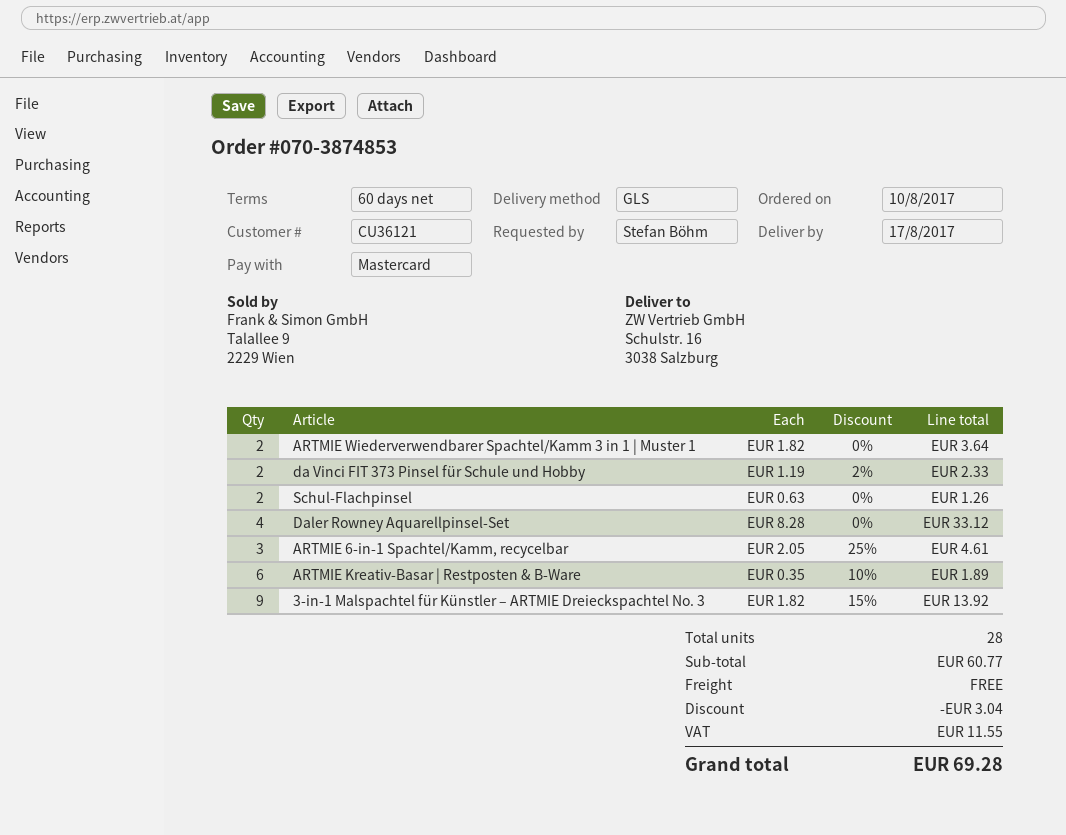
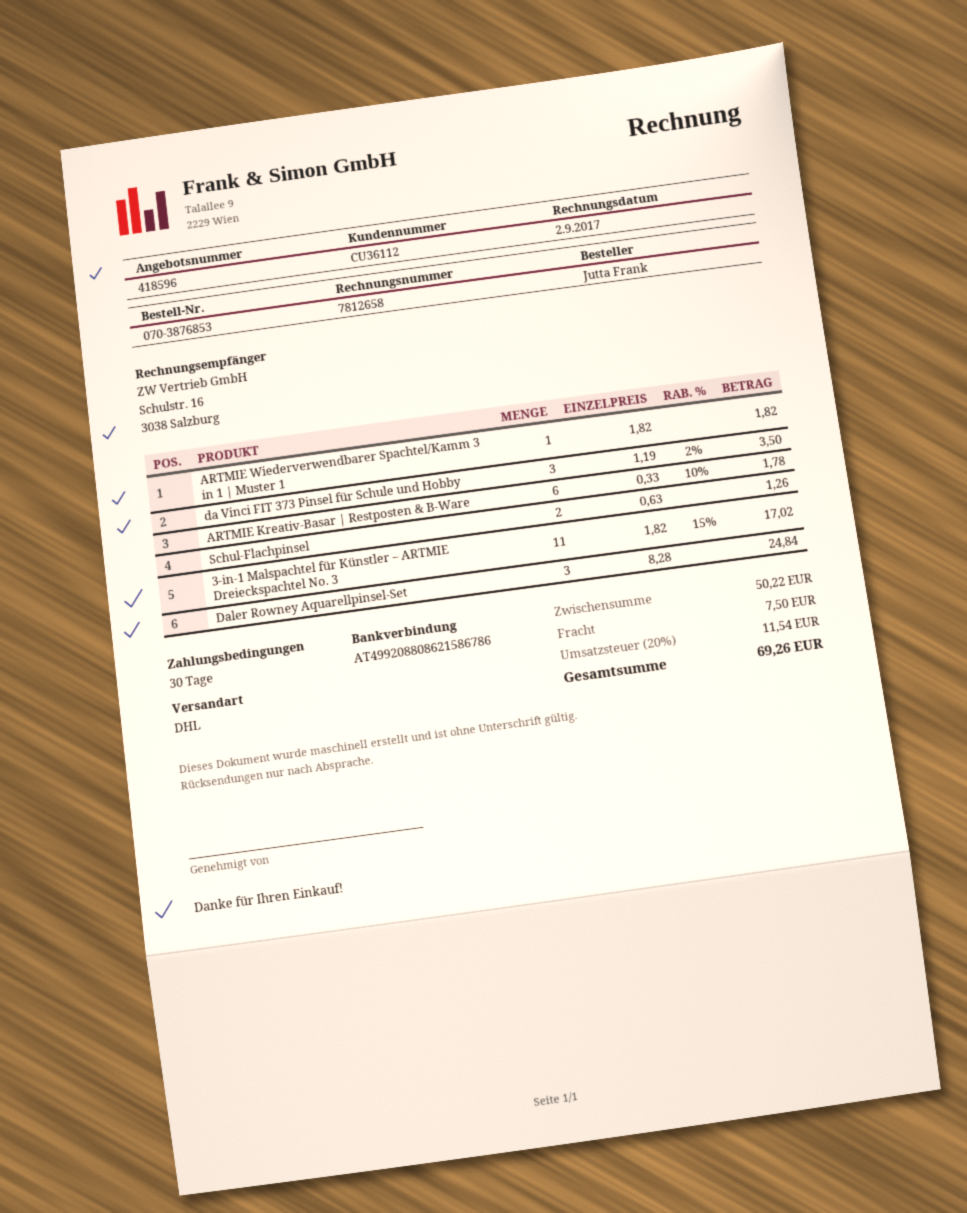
order number: 070-3874853 -> 070-3876853
payment terms: 60 days -> 30 days
customer number: CU36121 -> CU36112
ordered by: Stefan Böhm -> Jutta Frank
shipping method: GLS -> DHL
ARTMIE Wiederverwendbarer Spachtel/Kamm 3 in 1 | Muster 1: 2 x 1.82 = 3.64 -> 1 x 1.82 = 1.82
da Vinci FIT 373 Pinsel für Schule und Hobby: 2 x 1.19 - 2% = 2.33 -> 3 x 1.19 - 2% = 3.50
Daler Rowney Aquarellpinsel-Set: 4 x 8.28 = 33.12 -> 3 x 8.28 = 24.84
ARTMIE 6-in-1 Spachtel/Kamm, recycelbar: 3 x 2.05 - 25% = 4.61 -> none
ARTMIE Kreativ-Basar | Restposten & B-Ware: 6 x 0.35 - 10% = 1.89 -> 6 x 0.33 - 10% = 1.78
3-in-1 Malspachtel für Künstler – ARTMIE Dreieckspachtel No. 3: 9 x 1.82 - 15% = 13.92 -> 11 x 1.82 - 15% = 17.02
subtotal: 60.77 -> 50.22
discount: 3.04 -> none
shipping: 0.00 -> 7.50
tax: 11.55 -> 11.54
total: 69.28 -> 69.26

